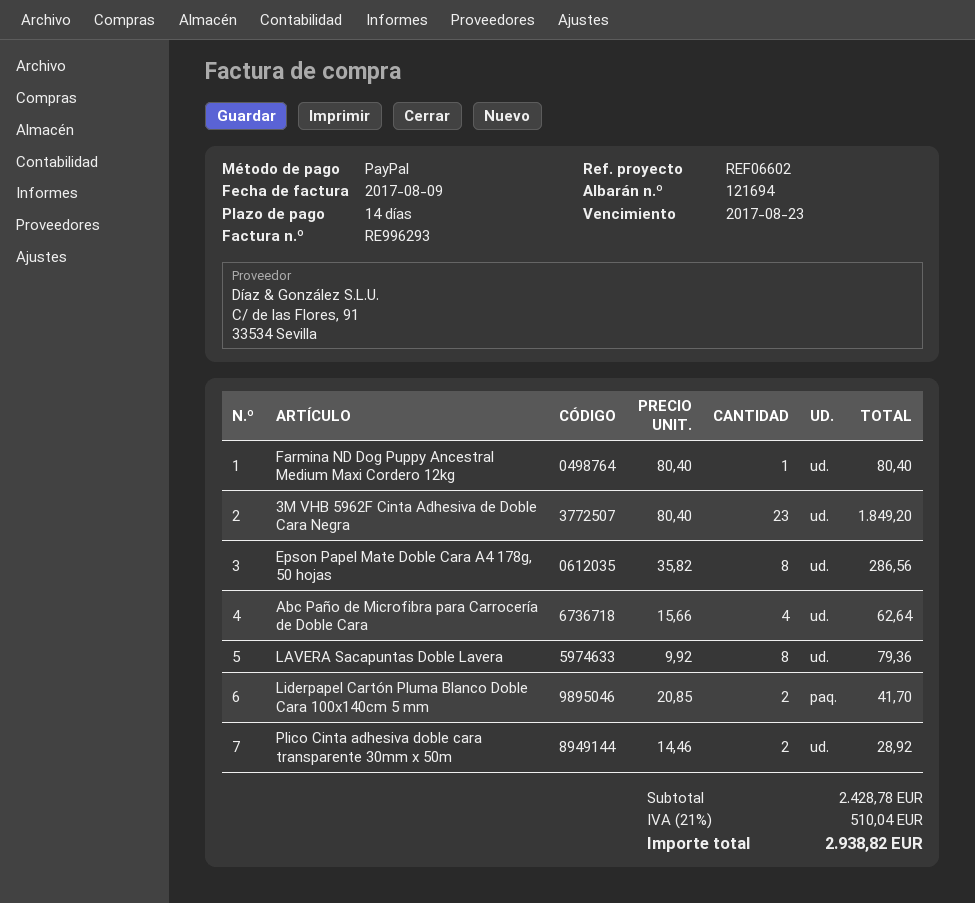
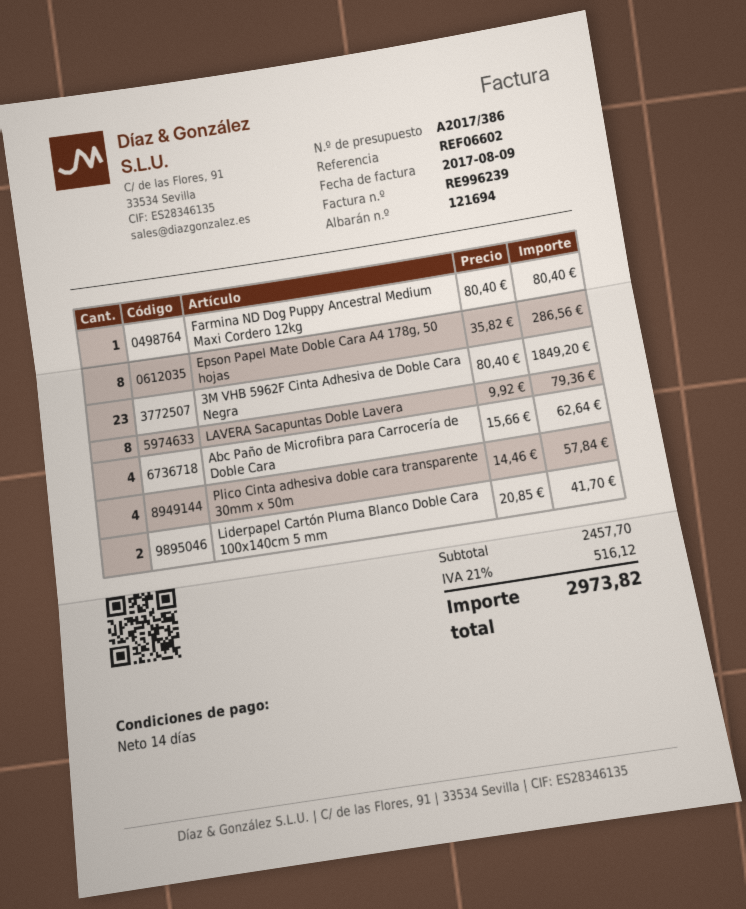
invoice number: RE996293 -> RE996239
Plico Cinta adhesiva doble cara transparente 30mm x 50m: 2 x 14.46 = 28.92 -> 4 x 14.46 = 57.84
subtotal: 2428.78 -> 2457.70
tax: 21% = 510.04 -> 21% = 516.12
total: 2938.82 -> 2973.82

